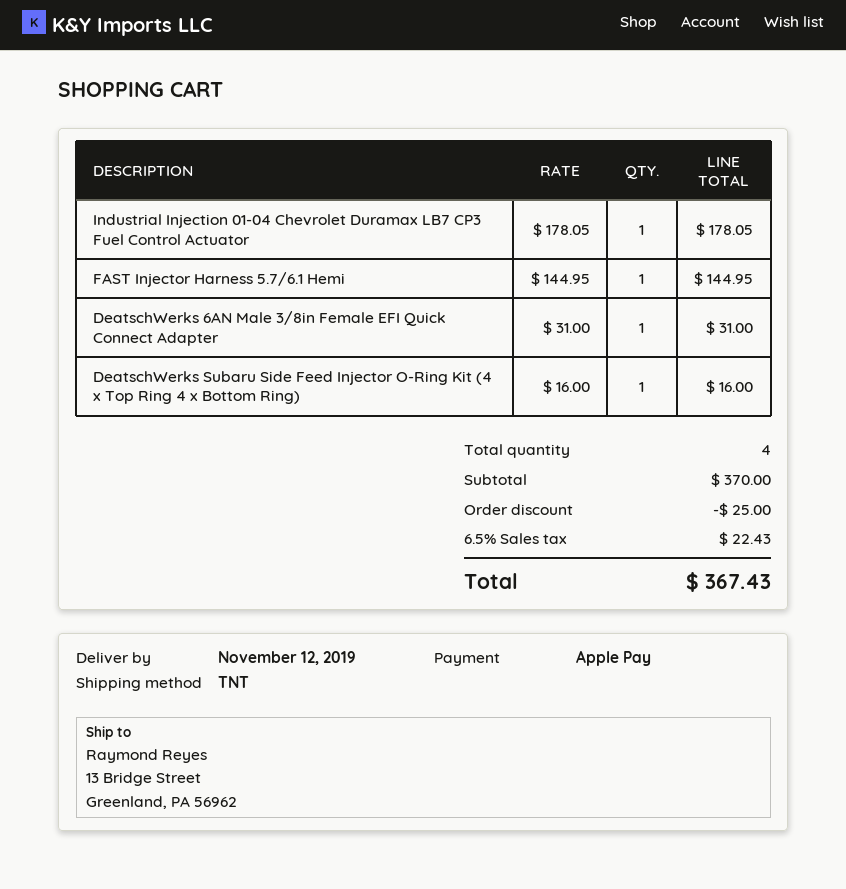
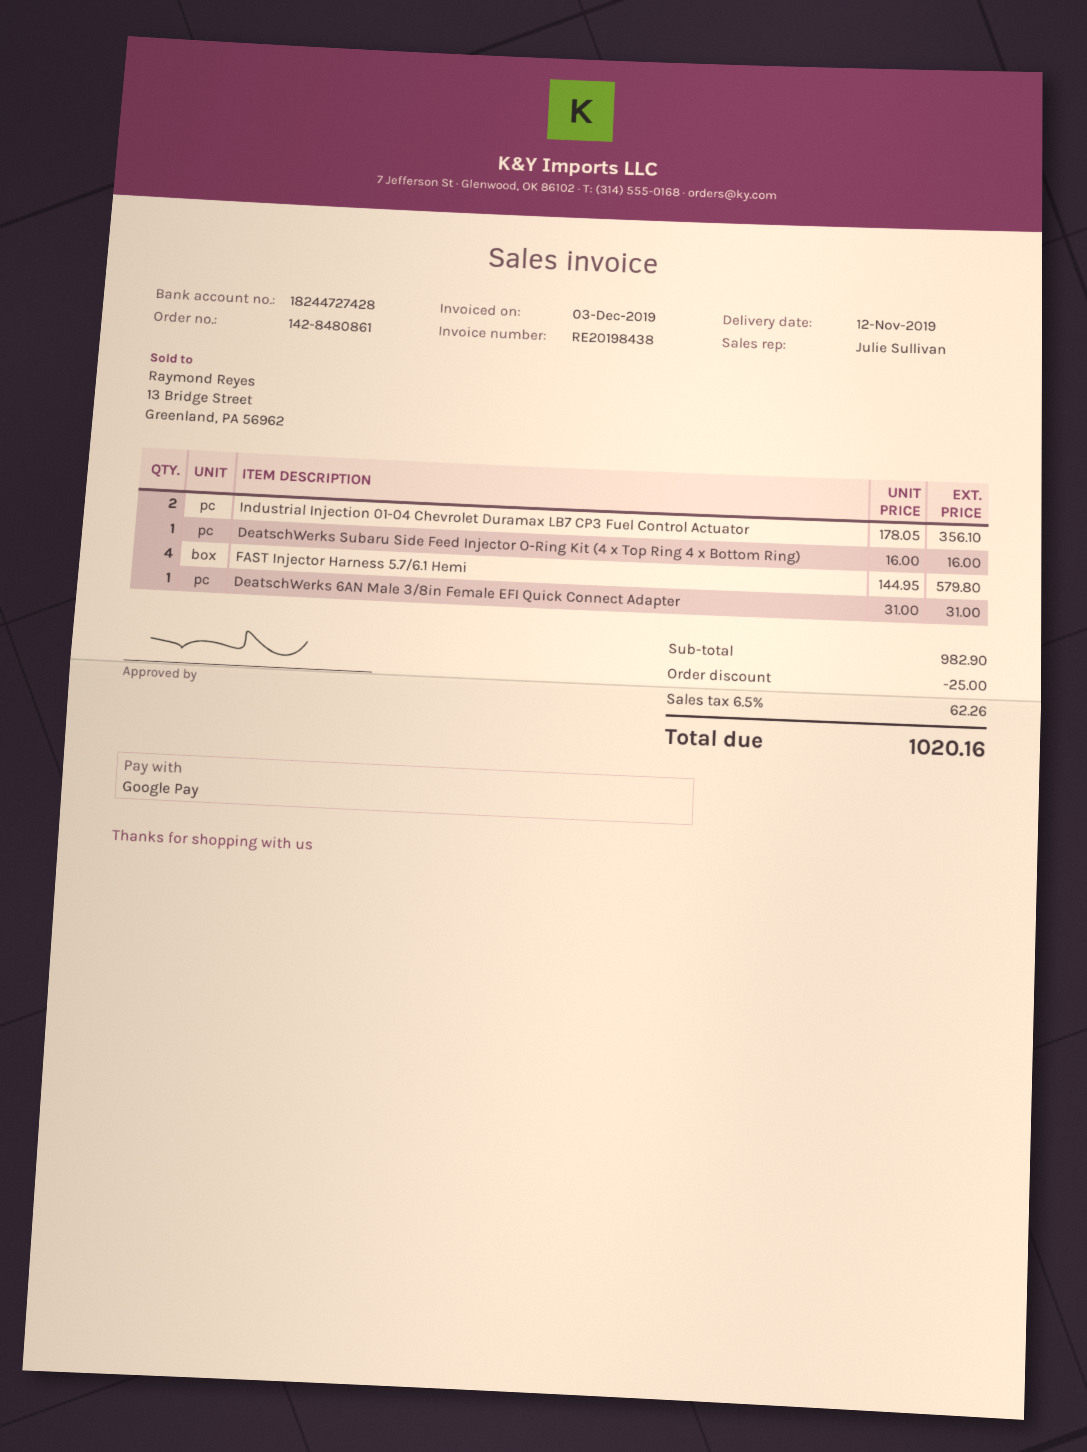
payment method: Apple Pay -> Google Pay
Industrial Injection 01-04 Chevrolet Duramax LB7 CP3 Fuel Control Actuator: 1 x 178.05 = 178.05 -> 2 x 178.05 = 356.10
FAST Injector Harness 5.7/6.1 Hemi: 1 x 144.95 = 144.95 -> 4 x 144.95 = 579.80
subtotal: 370.00 -> 982.90
tax: 6.5% = 22.43 -> 6.5% = 62.26
total: 367.43 -> 1020.16

